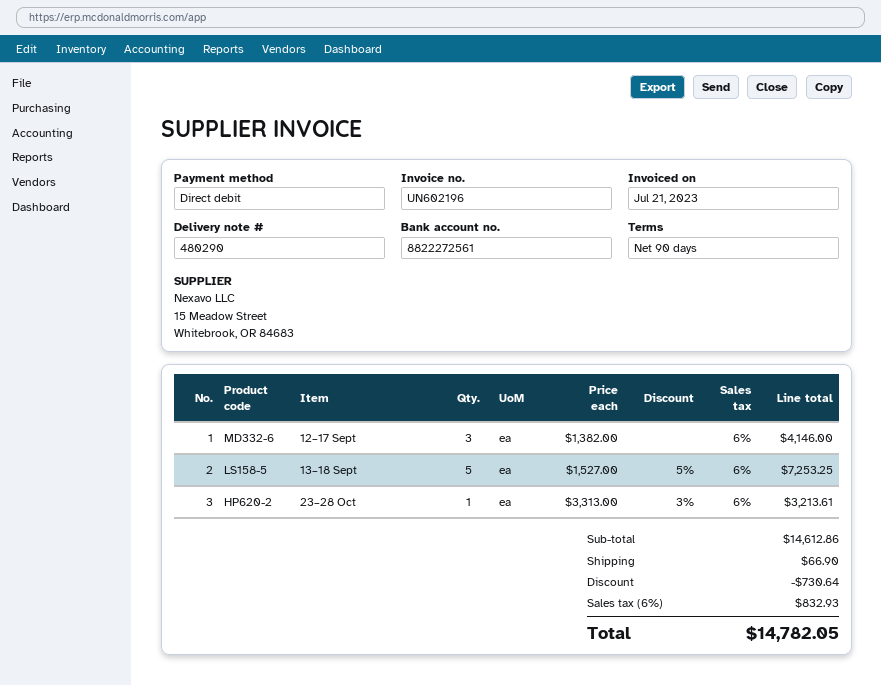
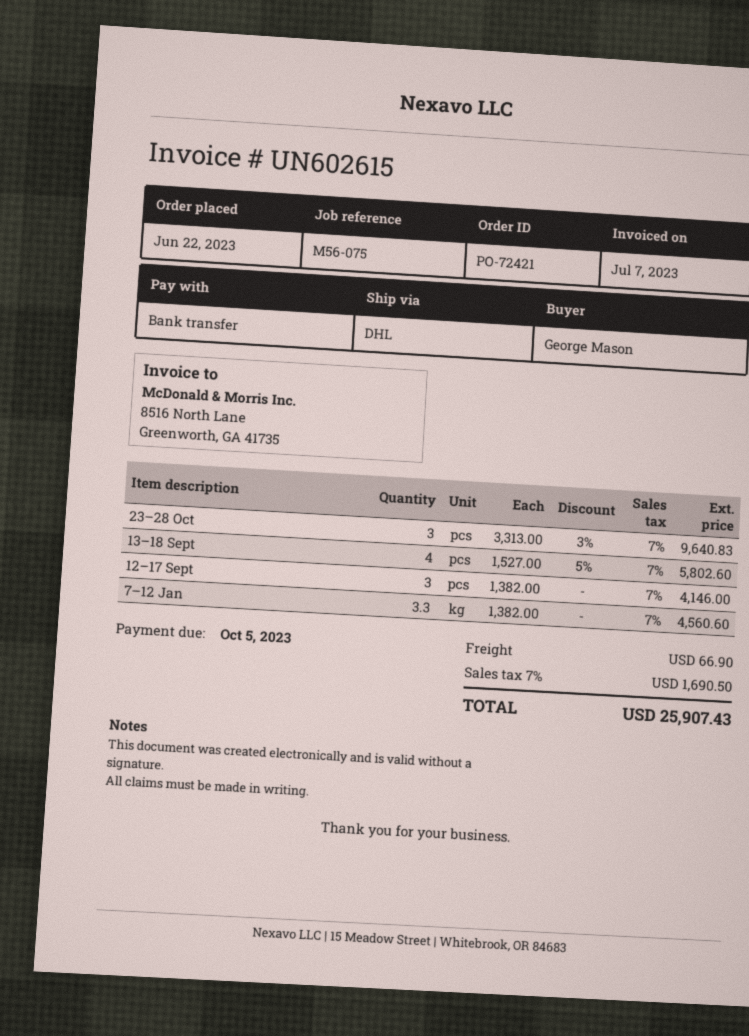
invoice number: UN602196 -> UN602615
invoice date: 2023-07-21 -> 2023-07-07
payment method: direct debit -> bank transfer
13–18 Sept: 5 x 1527.00 - 5% = 7253.25 -> 4 x 1527.00 - 5% = 5802.60
23–28 Oct: 1 x 3313.00 - 3% = 3213.61 -> 3 x 3313.00 - 3% = 9640.83
7–12 Jan: none -> 3.3 x 1382.00 = 4560.60
discount: 730.64 -> none
tax: 6% = 832.93 -> 7% = 1690.50
total: 14782.05 -> 25907.43

